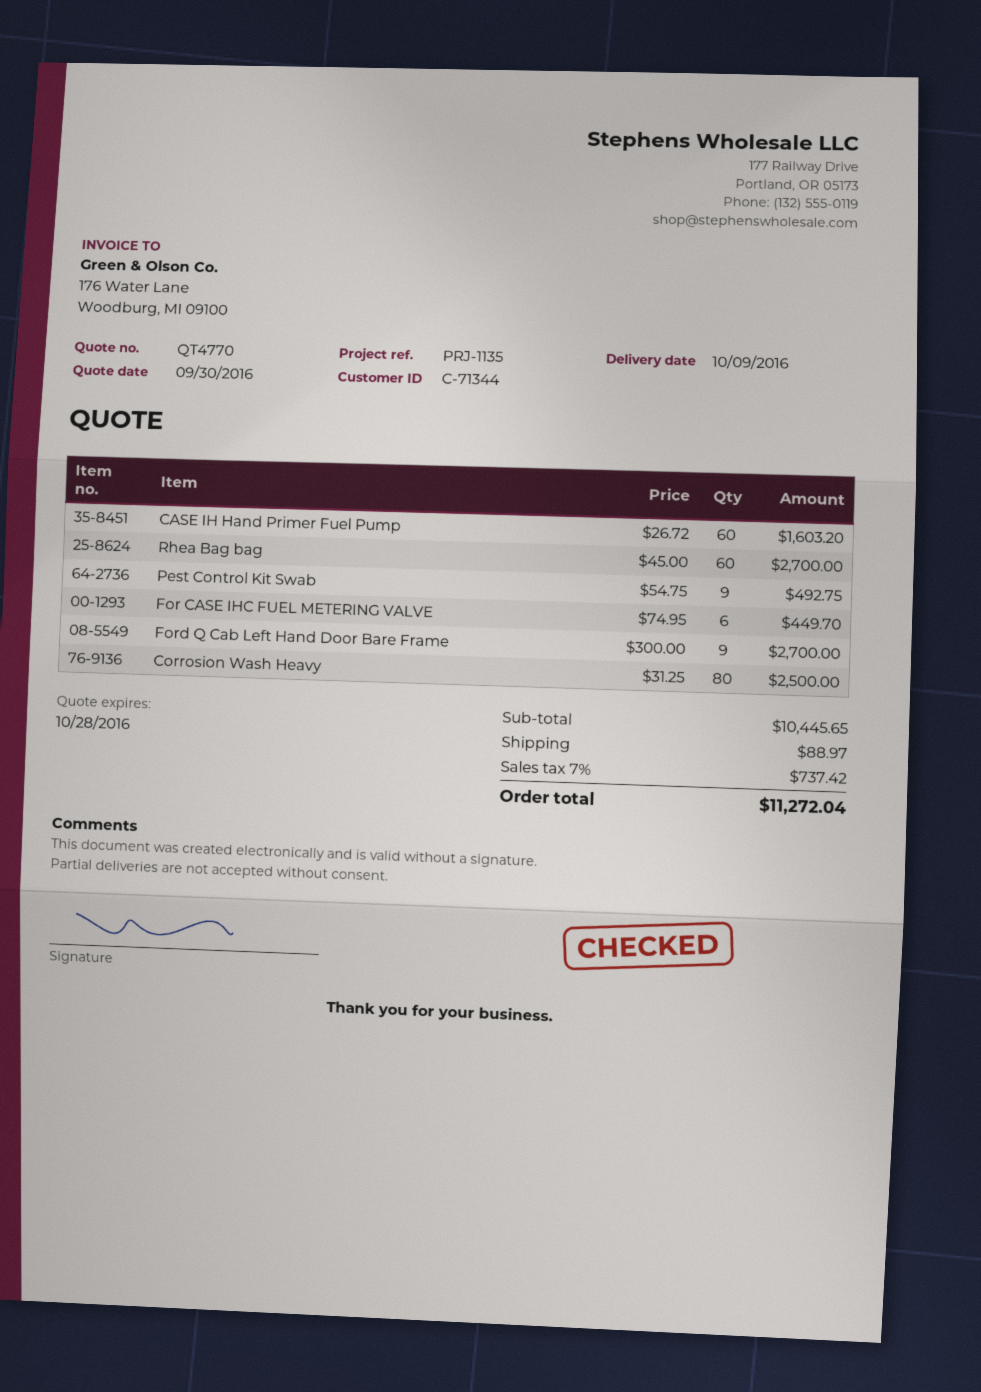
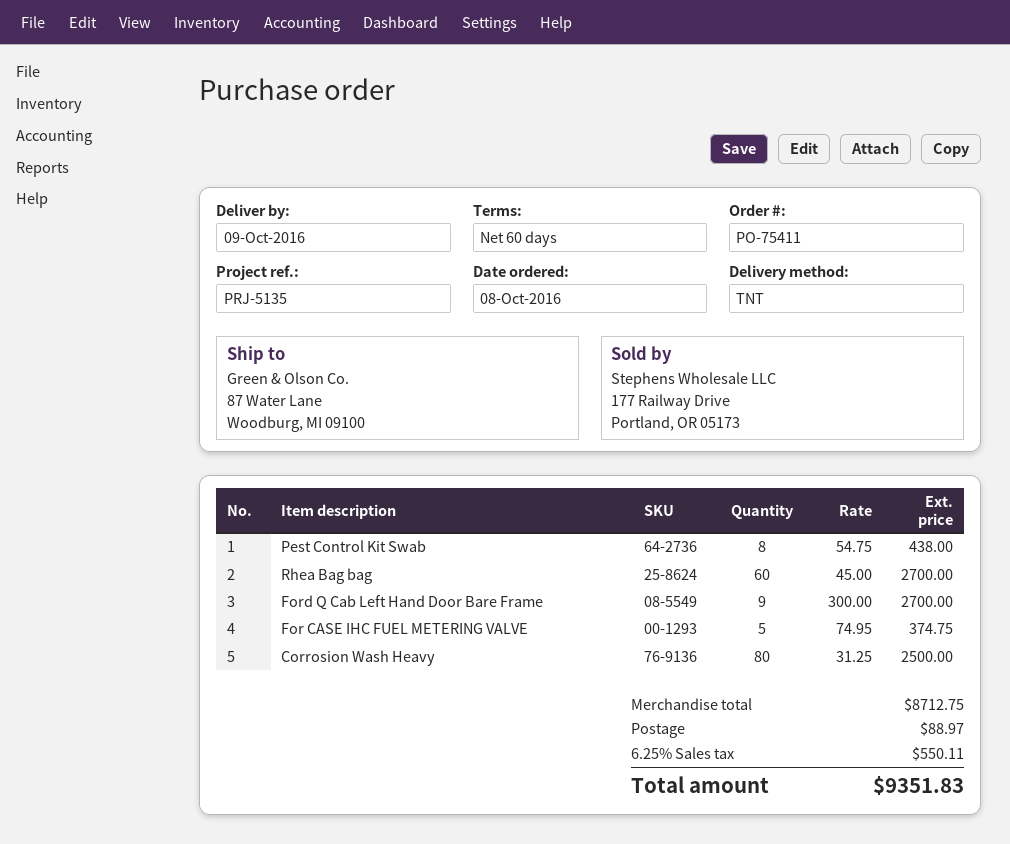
reference: PRJ-1135 -> PRJ-5135
CASE IH Hand Primer Fuel Pump: 60 x 26.72 = 1603.20 -> none
Pest Control Kit Swab: 9 x 54.75 = 492.75 -> 8 x 54.75 = 438.00
For CASE IHC FUEL METERING VALVE: 6 x 74.95 = 449.70 -> 5 x 74.95 = 374.75
subtotal: 10445.65 -> 8712.75
tax: 7% = 737.42 -> 6.25% = 550.11
total: 11272.04 -> 9351.83

